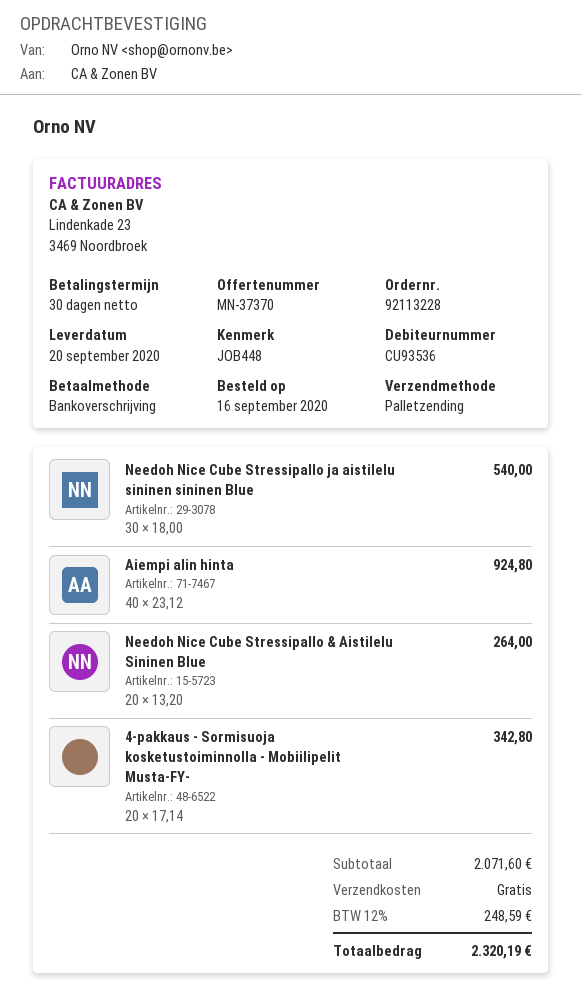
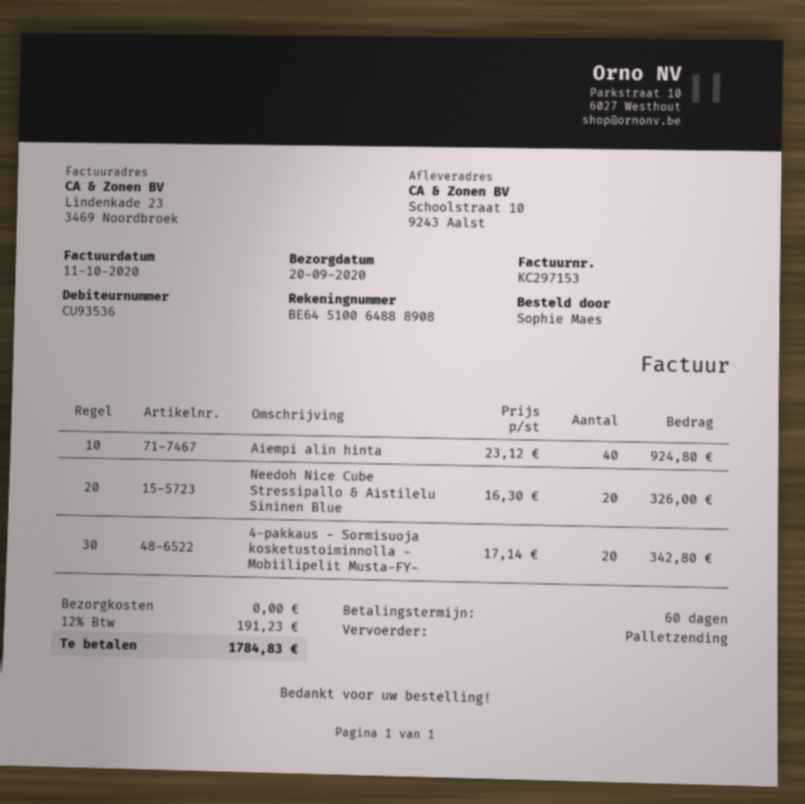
payment terms: 30 days -> 60 days
Needoh Nice Cube Stressipallo ja aistilelu sininen sininen Blue: 30 x 18.00 = 540.00 -> none
Needoh Nice Cube Stressipallo & Aistilelu Sininen Blue: 20 x 13.20 = 264.00 -> 20 x 16.30 = 326.00
tax: 12% = 248.59 -> 12% = 191.23
total: 2320.19 -> 1784.83

